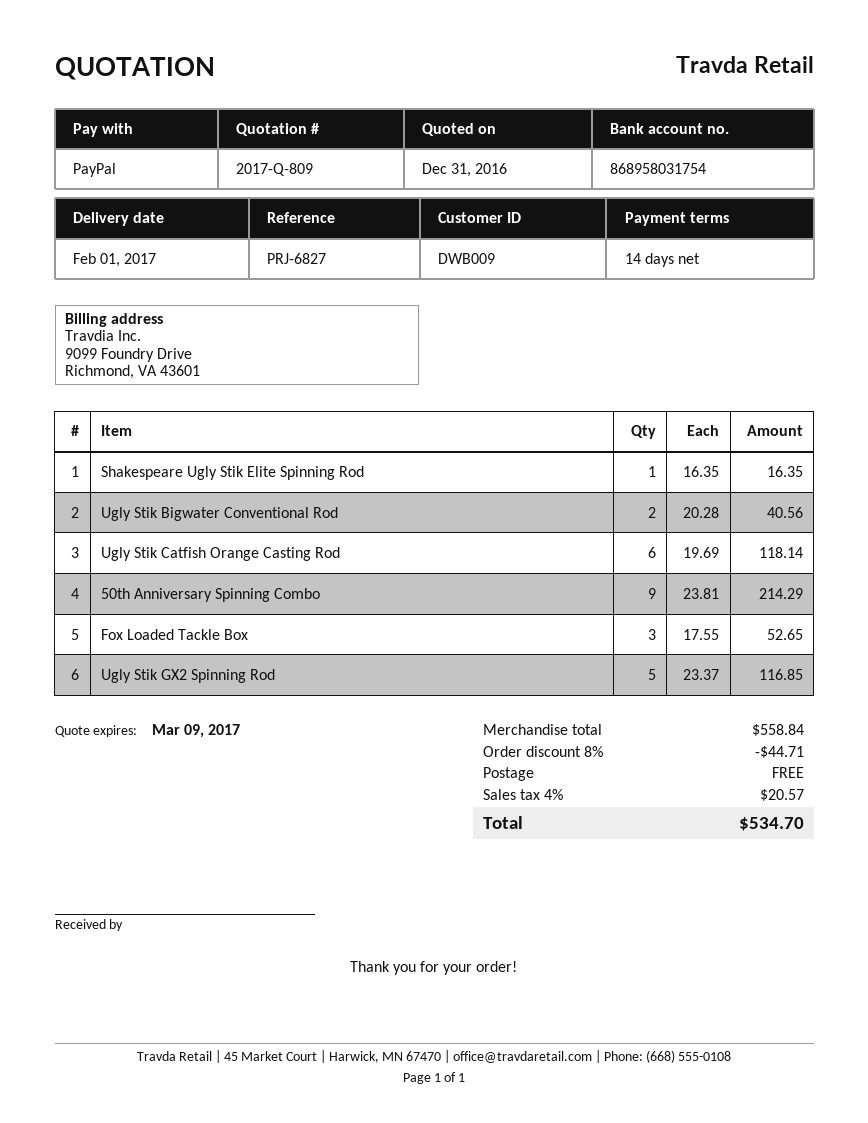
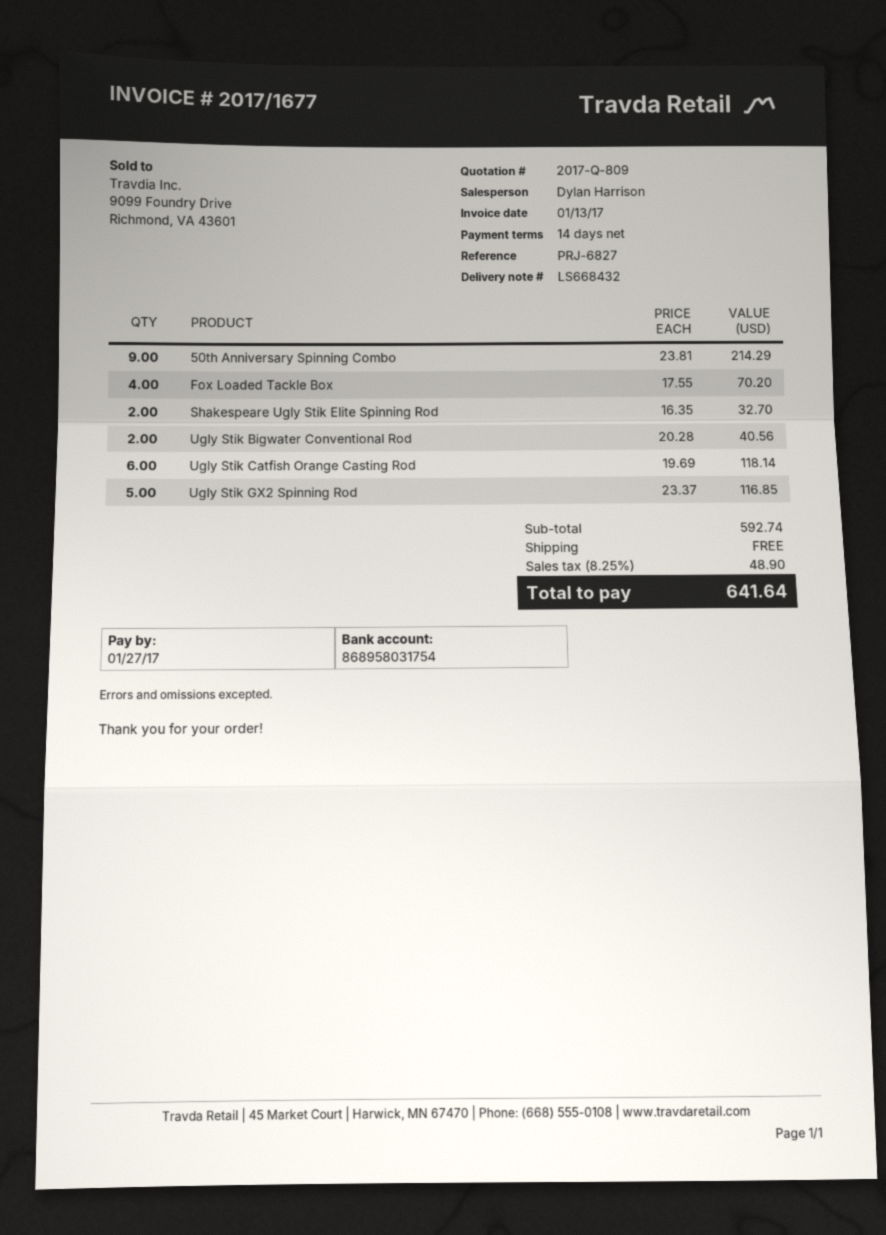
Shakespeare Ugly Stik Elite Spinning Rod: 1 x 16.35 = 16.35 -> 2 x 16.35 = 32.70
Fox Loaded Tackle Box: 3 x 17.55 = 52.65 -> 4 x 17.55 = 70.20
subtotal: 558.84 -> 592.74
discount: 8% = 44.71 -> none
tax: 4% = 20.57 -> 8.25% = 48.90
total: 534.70 -> 641.64

